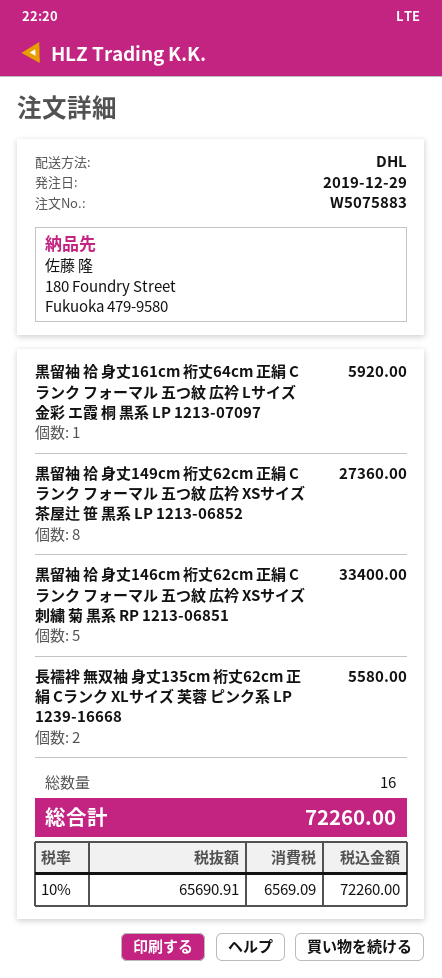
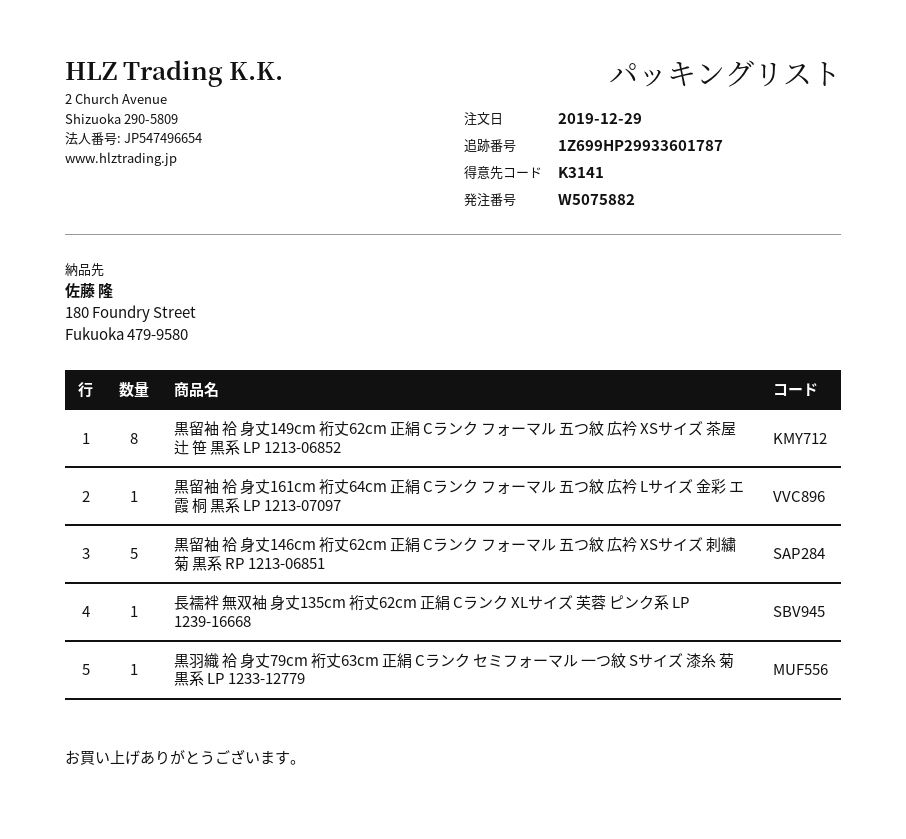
order number: W5075883 -> W5075882
長襦袢 無双袖 身丈135cm 裄丈62cm 正絹 Cランク XLサイズ 芙蓉 ピンク系 LP 1239-16668: 2 -> 1
黒羽織 袷 身丈79cm 裄丈63cm 正絹 Cランク セミフォーマル 一つ紋 Sサイズ 漆糸 菊 黒系 LP 1233-12779: none -> 1

